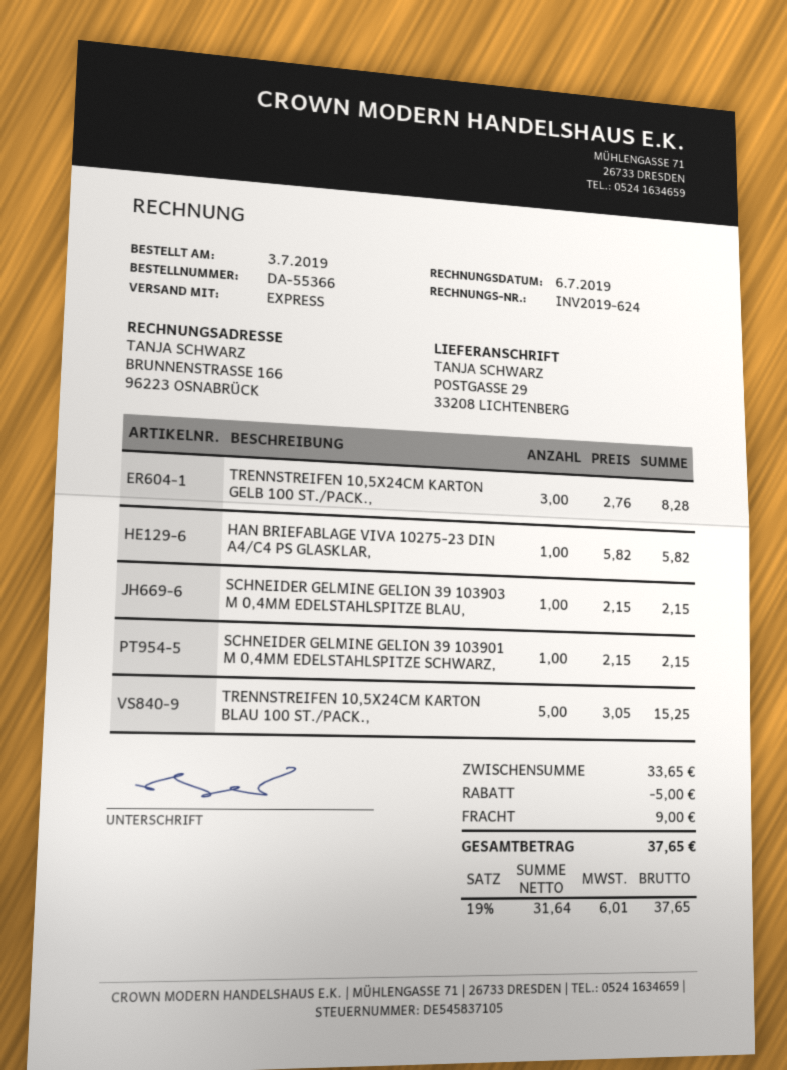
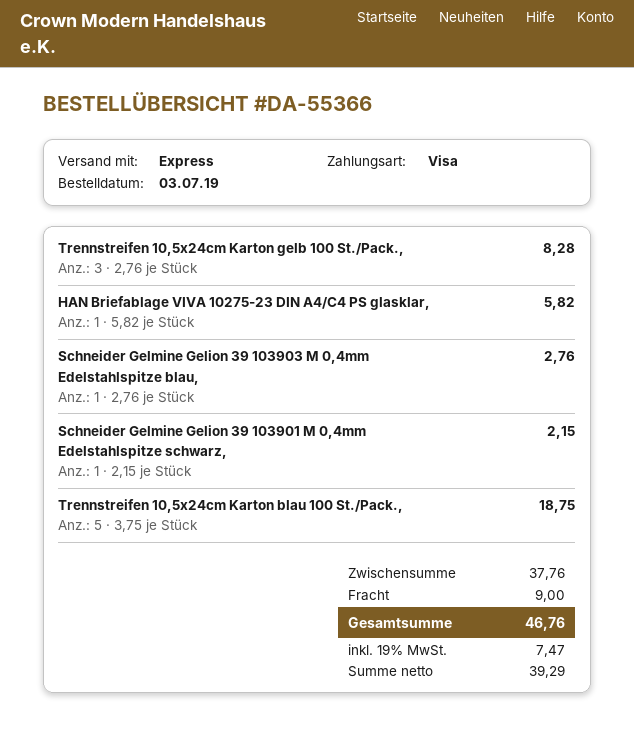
SCHNEIDER GELMINE GELION 39 103903 M 0,4MM EDELSTAHLSPITZE BLAU,: 1 x 2.15 = 2.15 -> 1 x 2.76 = 2.76
TRENNSTREIFEN 10,5X24CM KARTON BLAU 100 ST./PACK.,: 5 x 3.05 = 15.25 -> 5 x 3.75 = 18.75
subtotal: 33.65 -> 37.76
discount: 5.00 -> none
net: 31.64 -> 39.29
tax: 19% = 6.01 -> 19% = 7.47
total: 37.65 -> 46.76

